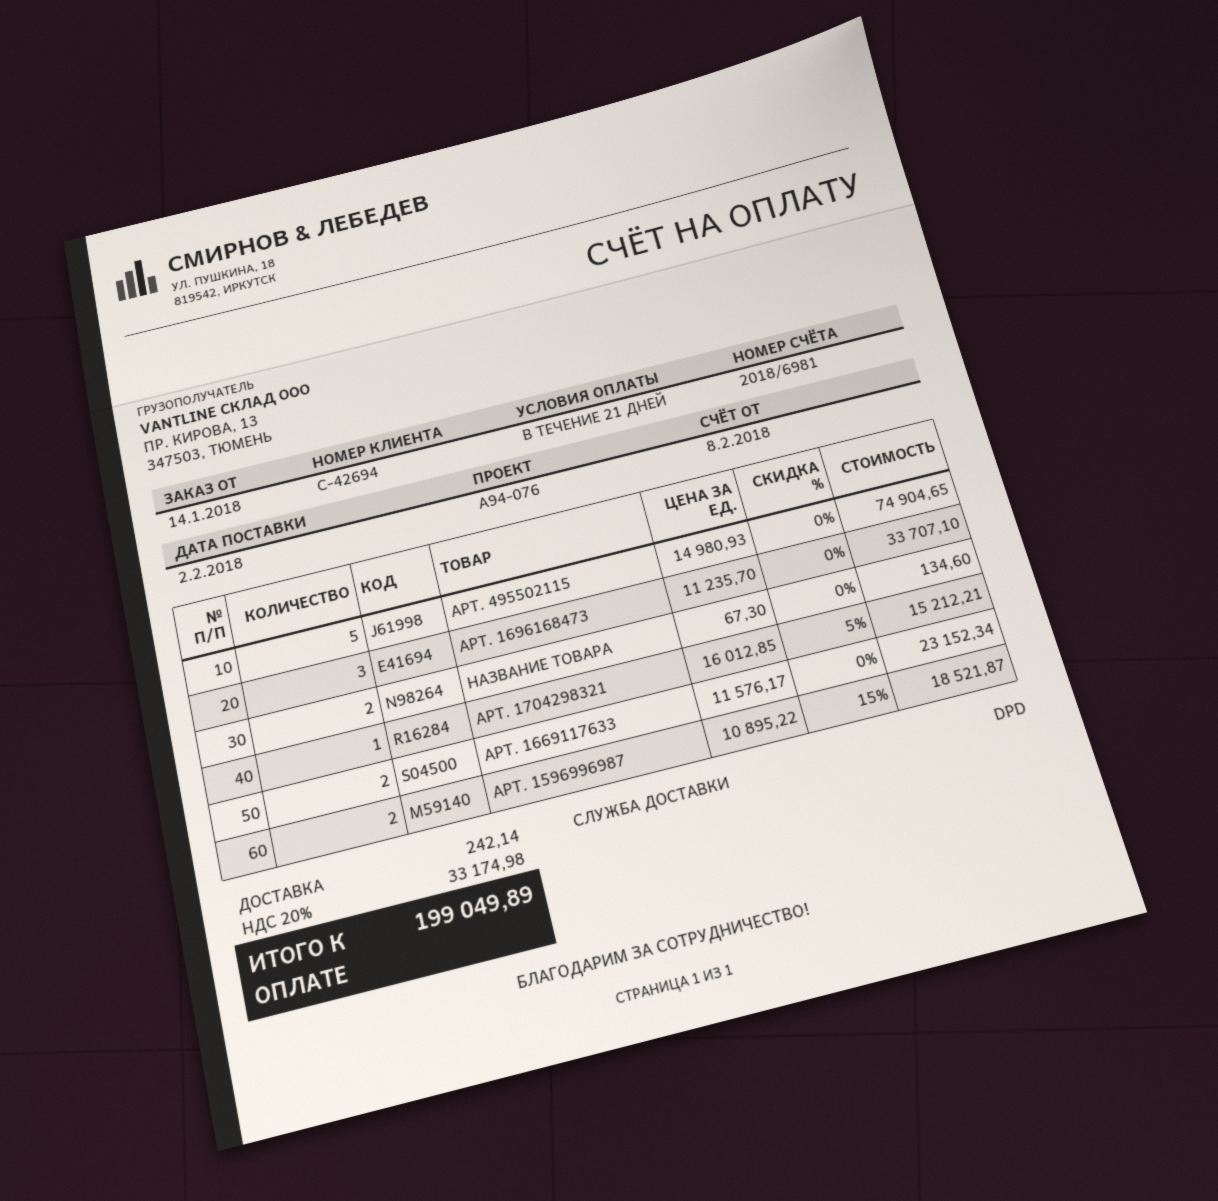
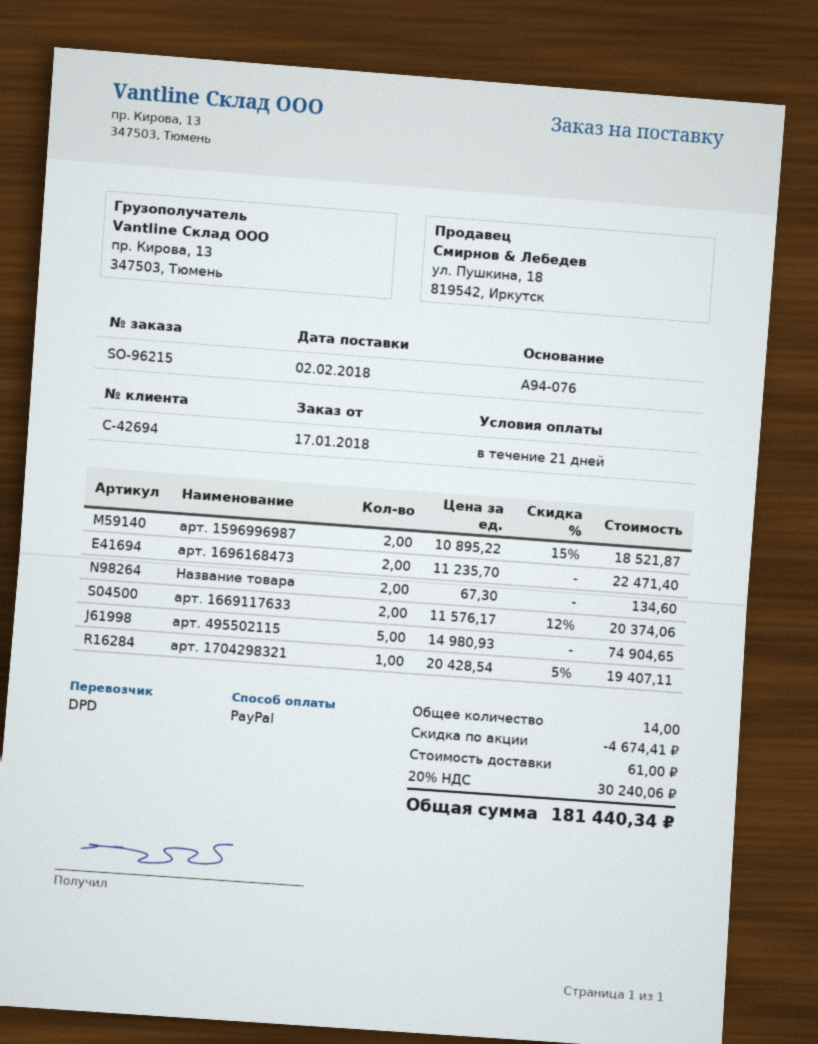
order date: 2018-01-14 -> 2018-01-17
АРТ. 1696168473: 3 x 11235.70 = 33707.10 -> 2 x 11235.70 = 22471.40
АРТ. 1704298321: 1 x 16012.85 - 5% = 15212.21 -> 1 x 20428.54 - 5% = 19407.11
АРТ. 1669117633: 2 x 11576.17 = 23152.34 -> 2 x 11576.17 - 12% = 20374.06
discount: none -> 4674.41
shipping: 242.14 -> 61.00
tax: 20% = 33174.98 -> 20% = 30240.06
total: 199049.89 -> 181440.34

